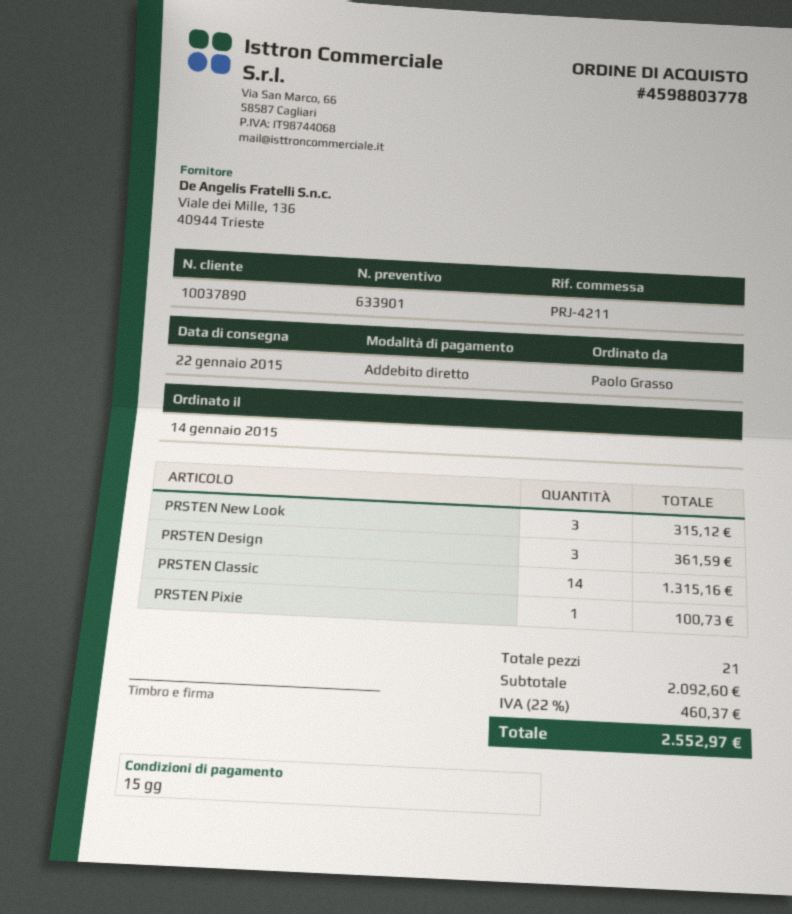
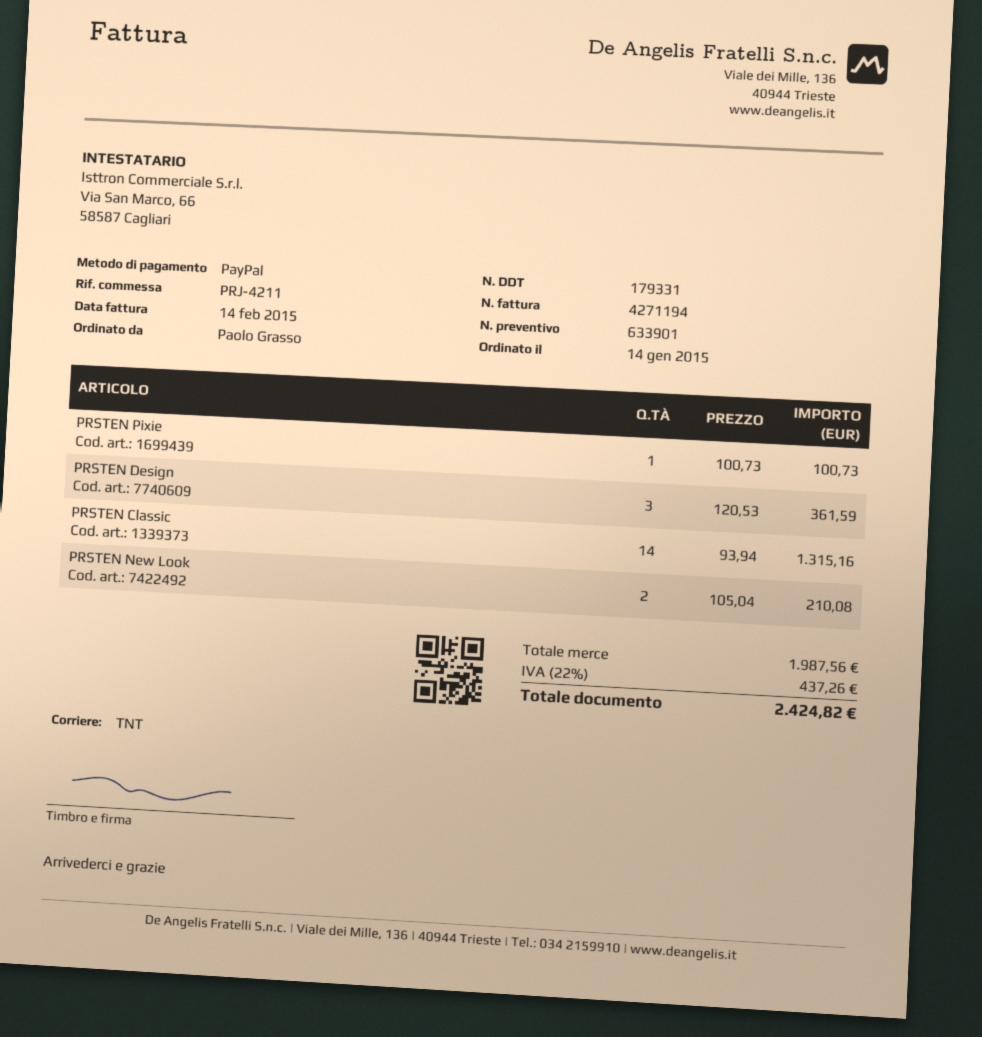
payment method: direct debit -> PayPal
PRSTEN New Look: 3 for 315.12 -> 2 for 210.08
subtotal: 2092.60 -> 1987.56
tax: 22% = 460.37 -> 22% = 437.26
total: 2552.97 -> 2424.82

